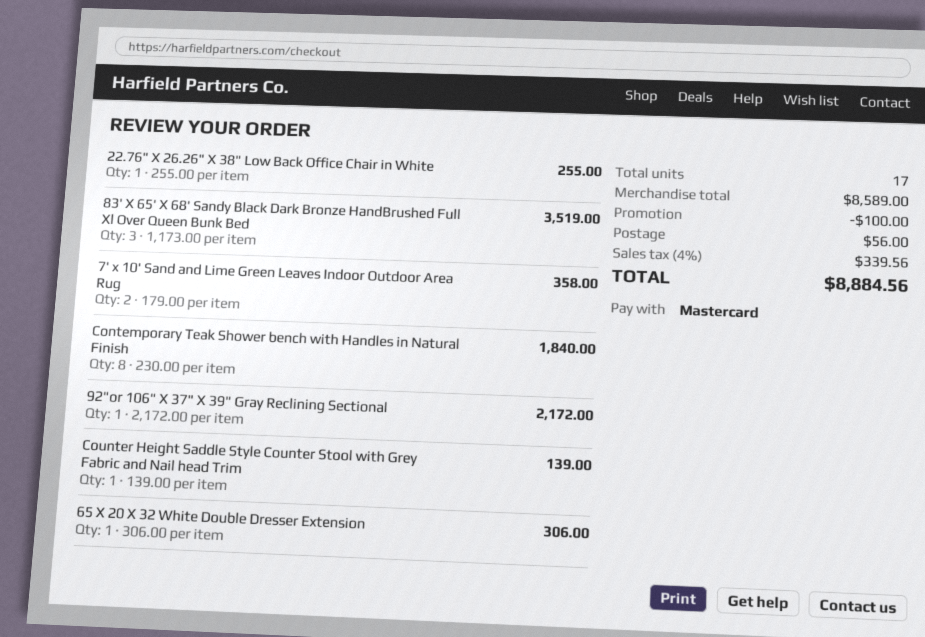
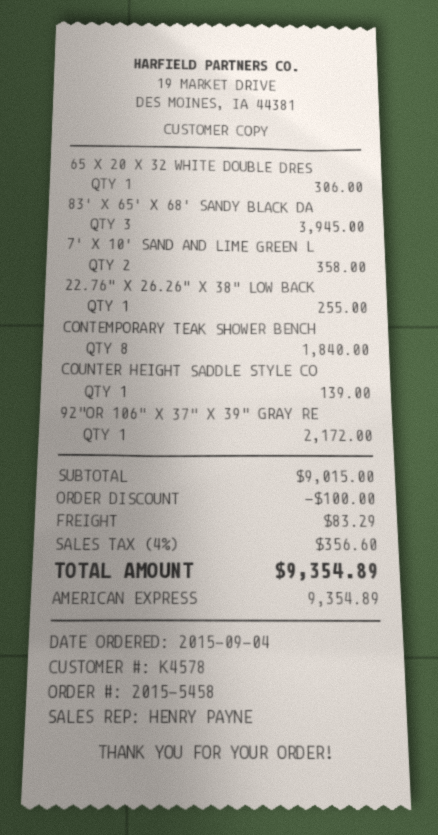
payment method: Mastercard -> American Express
83' X 65' X 68' Sandy Black Dark Bronze HandBrushed Full Xl Over Queen Bunk Bed: 3 for 3519.00 -> 3 for 3945.00
subtotal: 8589.00 -> 9015.00
shipping: 56.00 -> 83.29
tax: 4% = 339.56 -> 4% = 356.60
total: 8884.56 -> 9354.89

